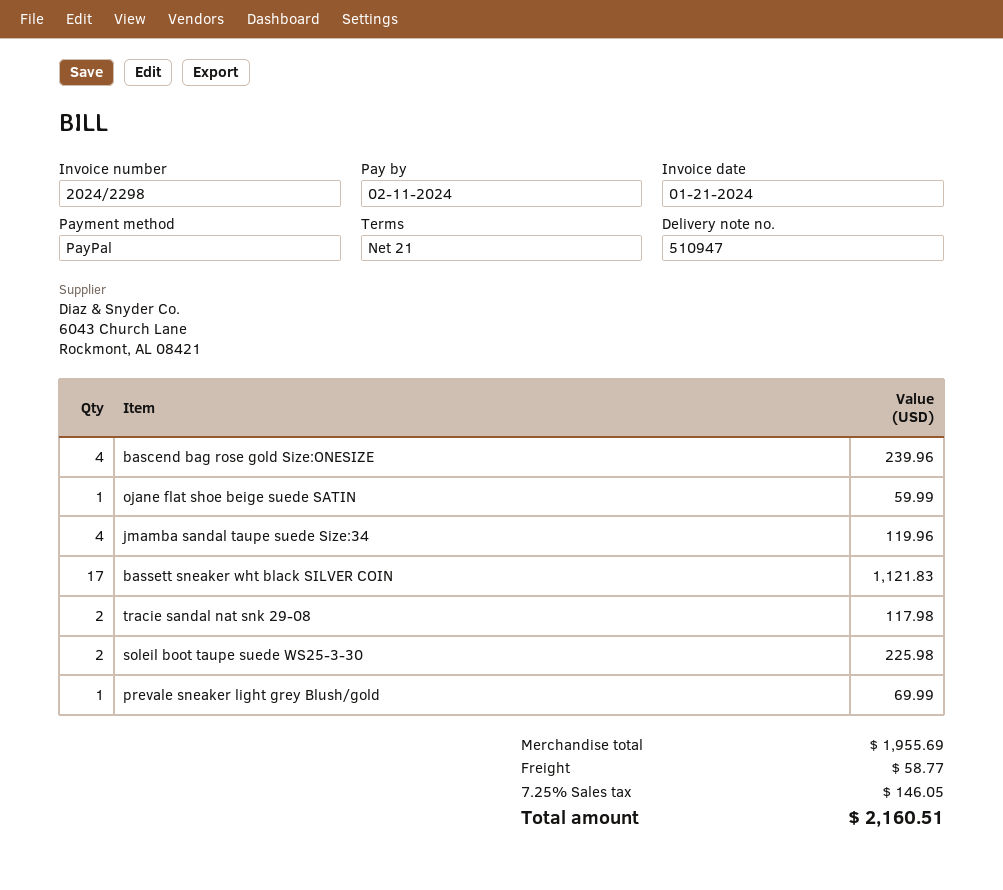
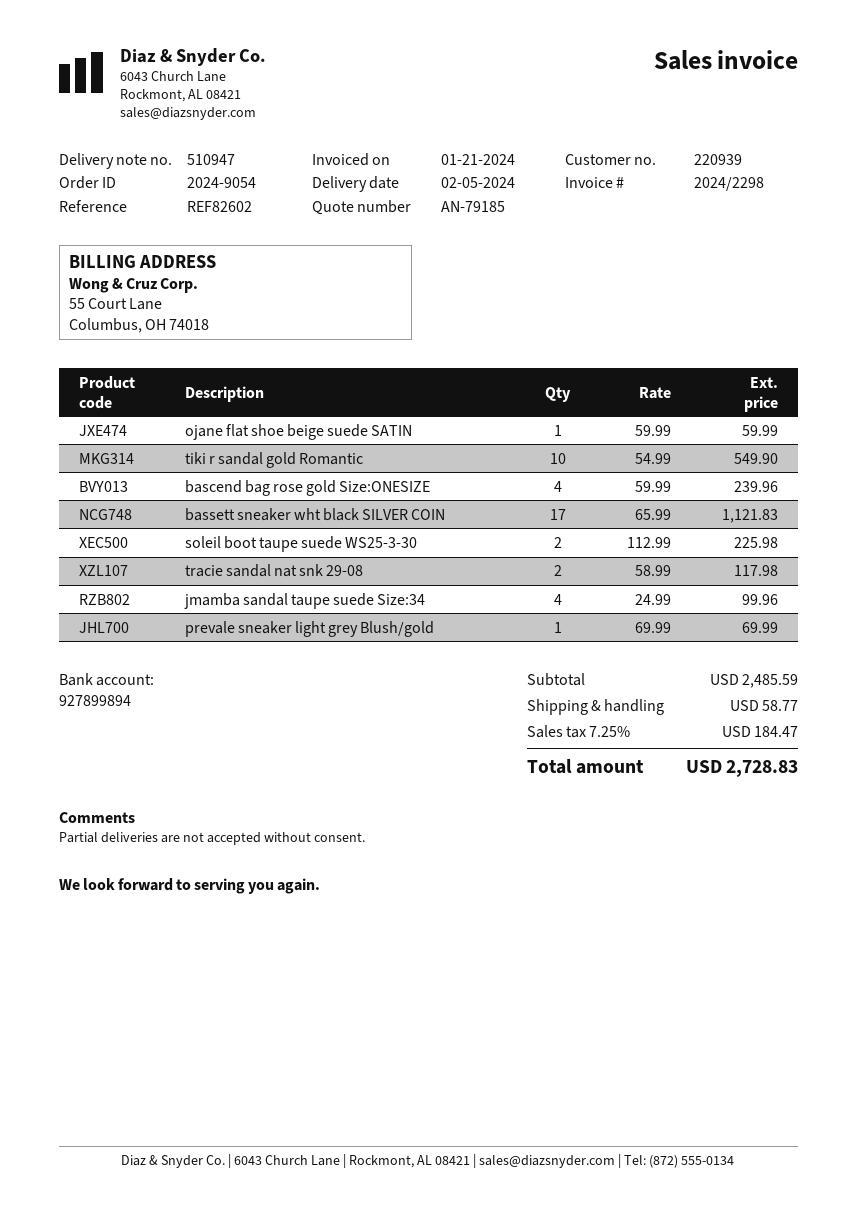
jmamba sandal taupe suede Size:34: 4 for 119.96 -> 4 for 99.96
tiki r sandal gold Romantic: none -> 10 for 549.90
subtotal: 1955.69 -> 2485.59
tax: 7.25% = 146.05 -> 7.25% = 184.47
total: 2160.51 -> 2728.83

